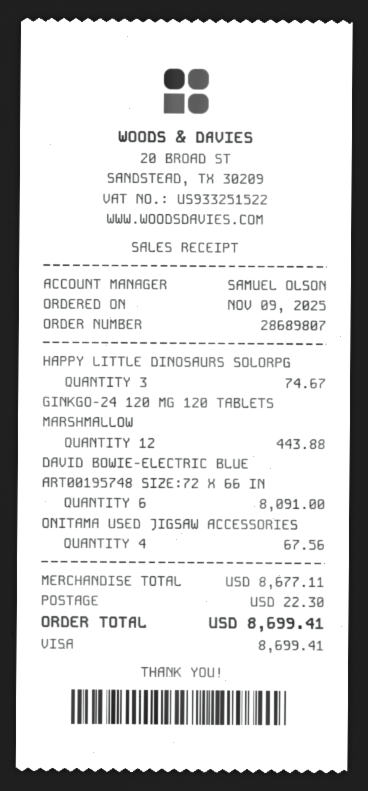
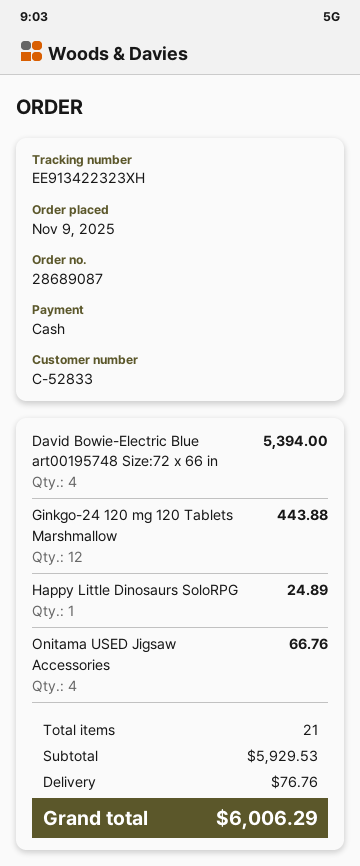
order number: 28689807 -> 28689087
payment method: Visa -> cash
HAPPY LITTLE DINOSAURS SOLORPG: 3 for 74.67 -> 1 for 24.89
DAVID BOWIE-ELECTRIC BLUE ART00195748 SIZE:72 X 66 IN: 6 for 8091.00 -> 4 for 5394.00
ONITAMA USED JIGSAW ACCESSORIES: 4 for 67.56 -> 4 for 66.76
subtotal: 8677.11 -> 5929.53
shipping: 22.30 -> 76.76
total: 8699.41 -> 6006.29

